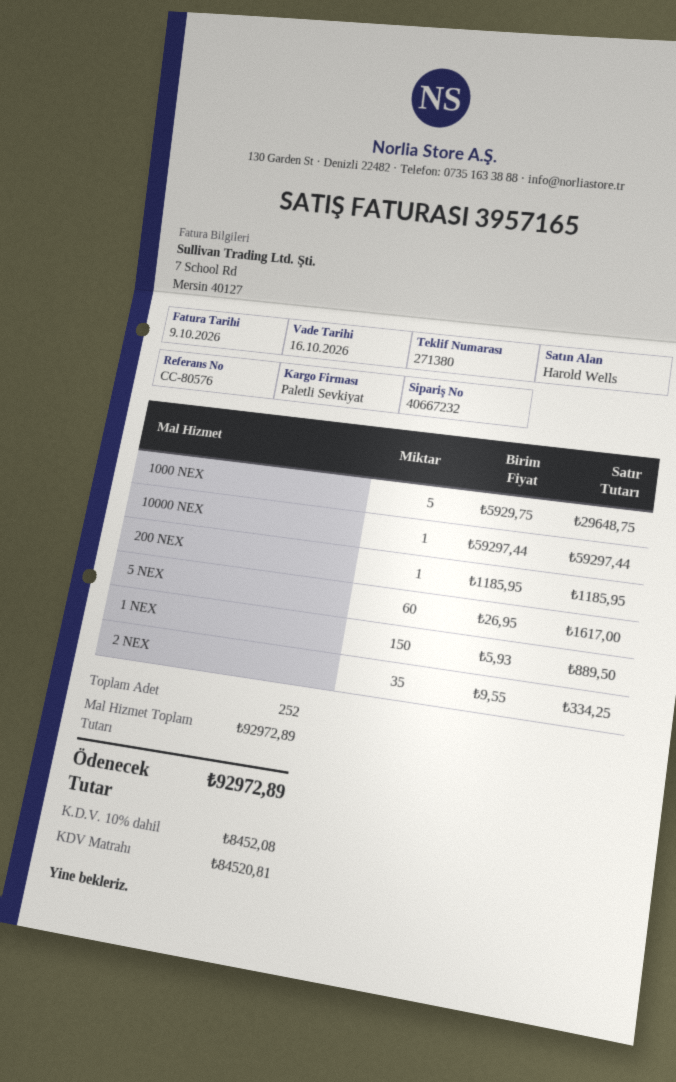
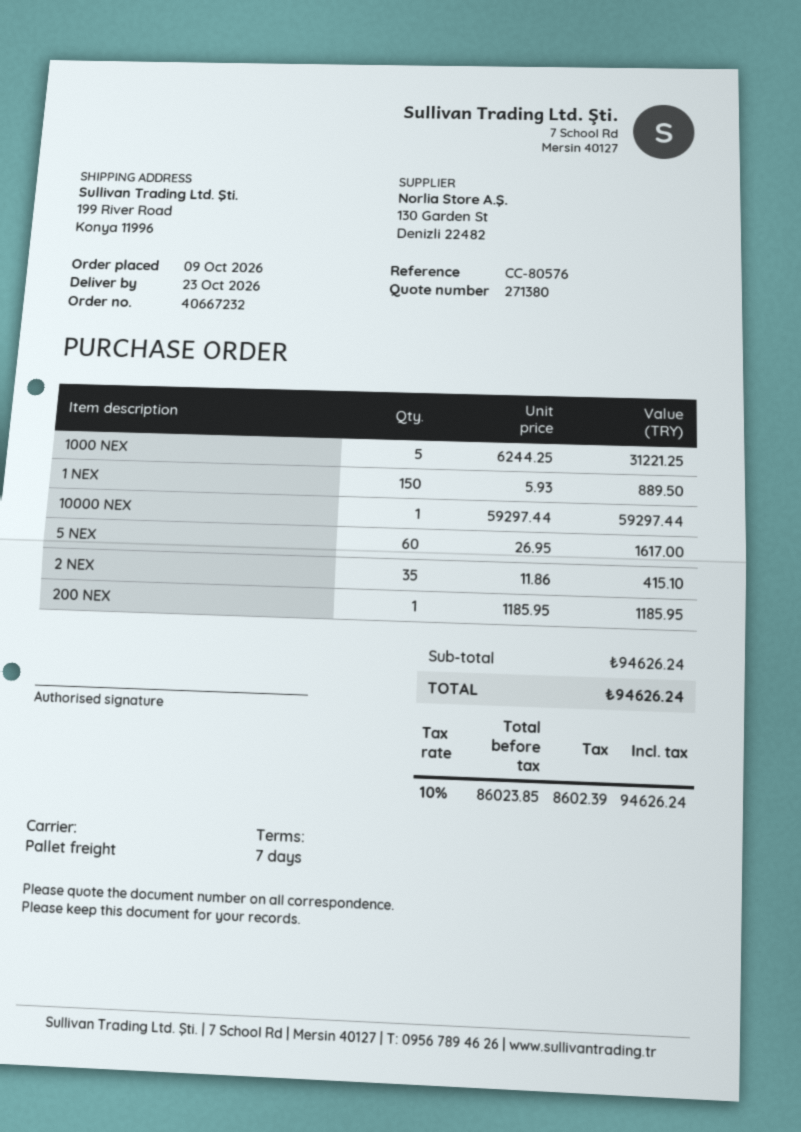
1000 NEX: 5 x 5929.75 = 29648.75 -> 5 x 6244.25 = 31221.25
2 NEX: 35 x 9.55 = 334.25 -> 35 x 11.86 = 415.10
subtotal: 92972.89 -> 94626.24
net: 84520.81 -> 86023.85
tax: 10% = 8452.08 -> 10% = 8602.39
total: 92972.89 -> 94626.24

